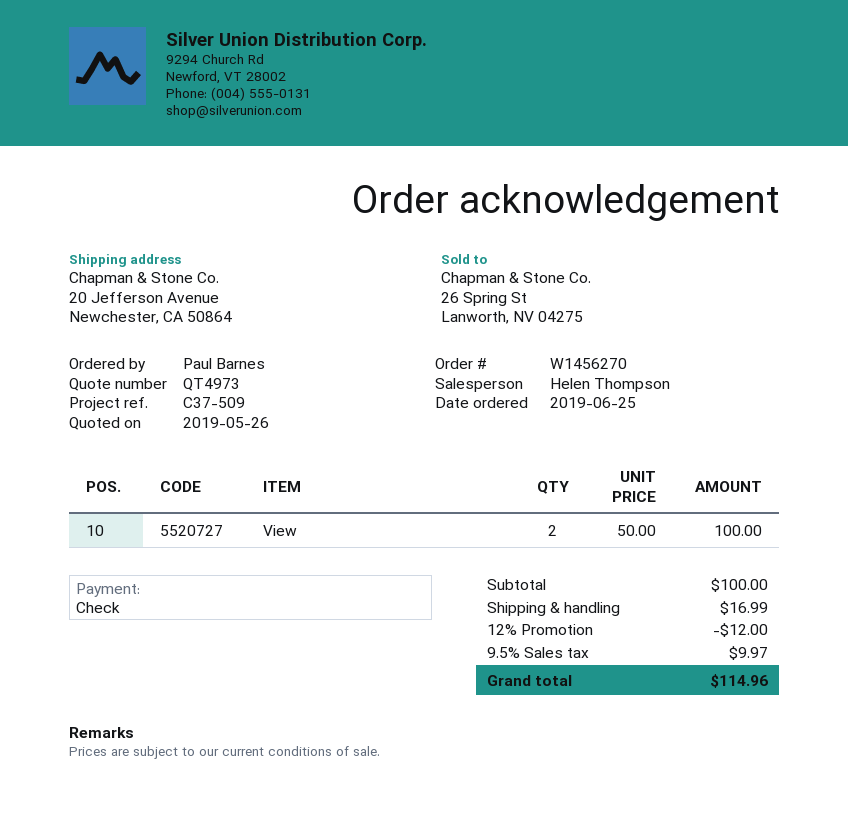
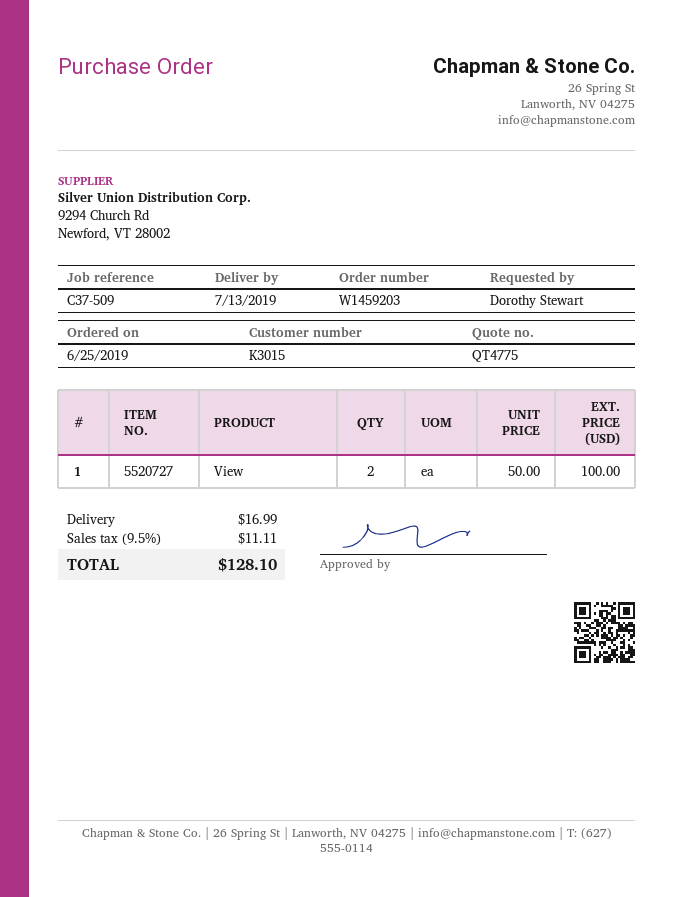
quote number: QT4973 -> QT4775
order number: W1456270 -> W1459203
ordered by: Paul Barnes -> Dorothy Stewart
discount: 12% = 12.00 -> none
tax: 9.5% = 9.97 -> 9.5% = 11.11
total: 114.96 -> 128.10

